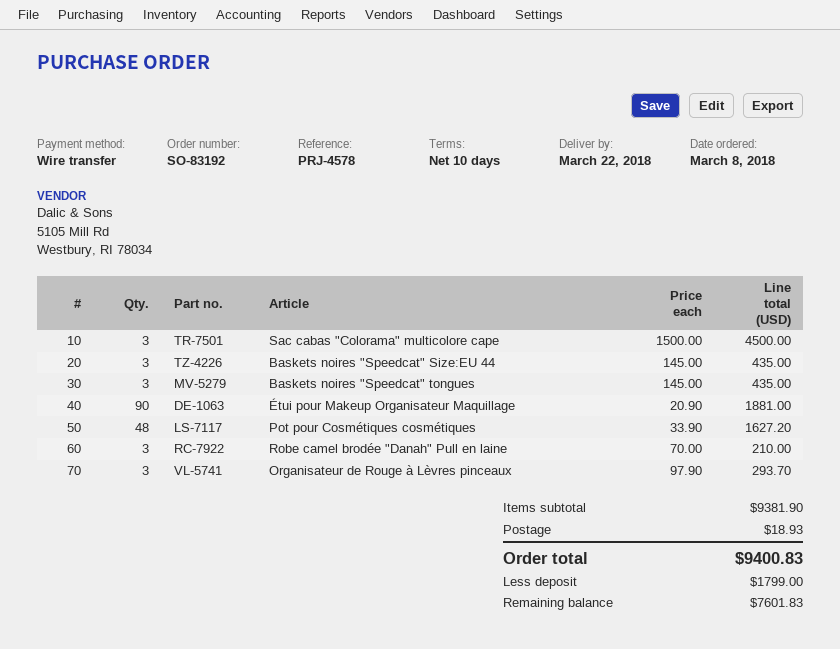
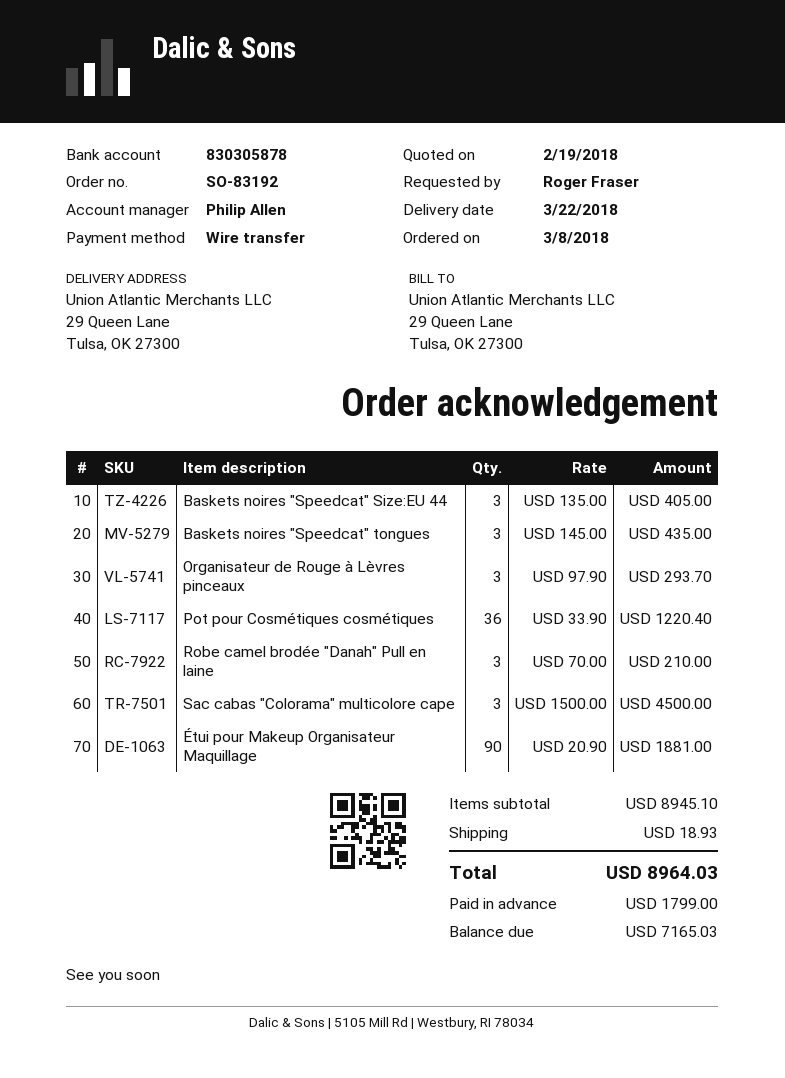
Baskets noires "Speedcat" Size:EU 44: 3 x 145.00 = 435.00 -> 3 x 135.00 = 405.00
Pot pour Cosmétiques cosmétiques: 48 x 33.90 = 1627.20 -> 36 x 33.90 = 1220.40
subtotal: 9381.90 -> 8945.10
total: 9400.83 -> 8964.03
balance: 7601.83 -> 7165.03

